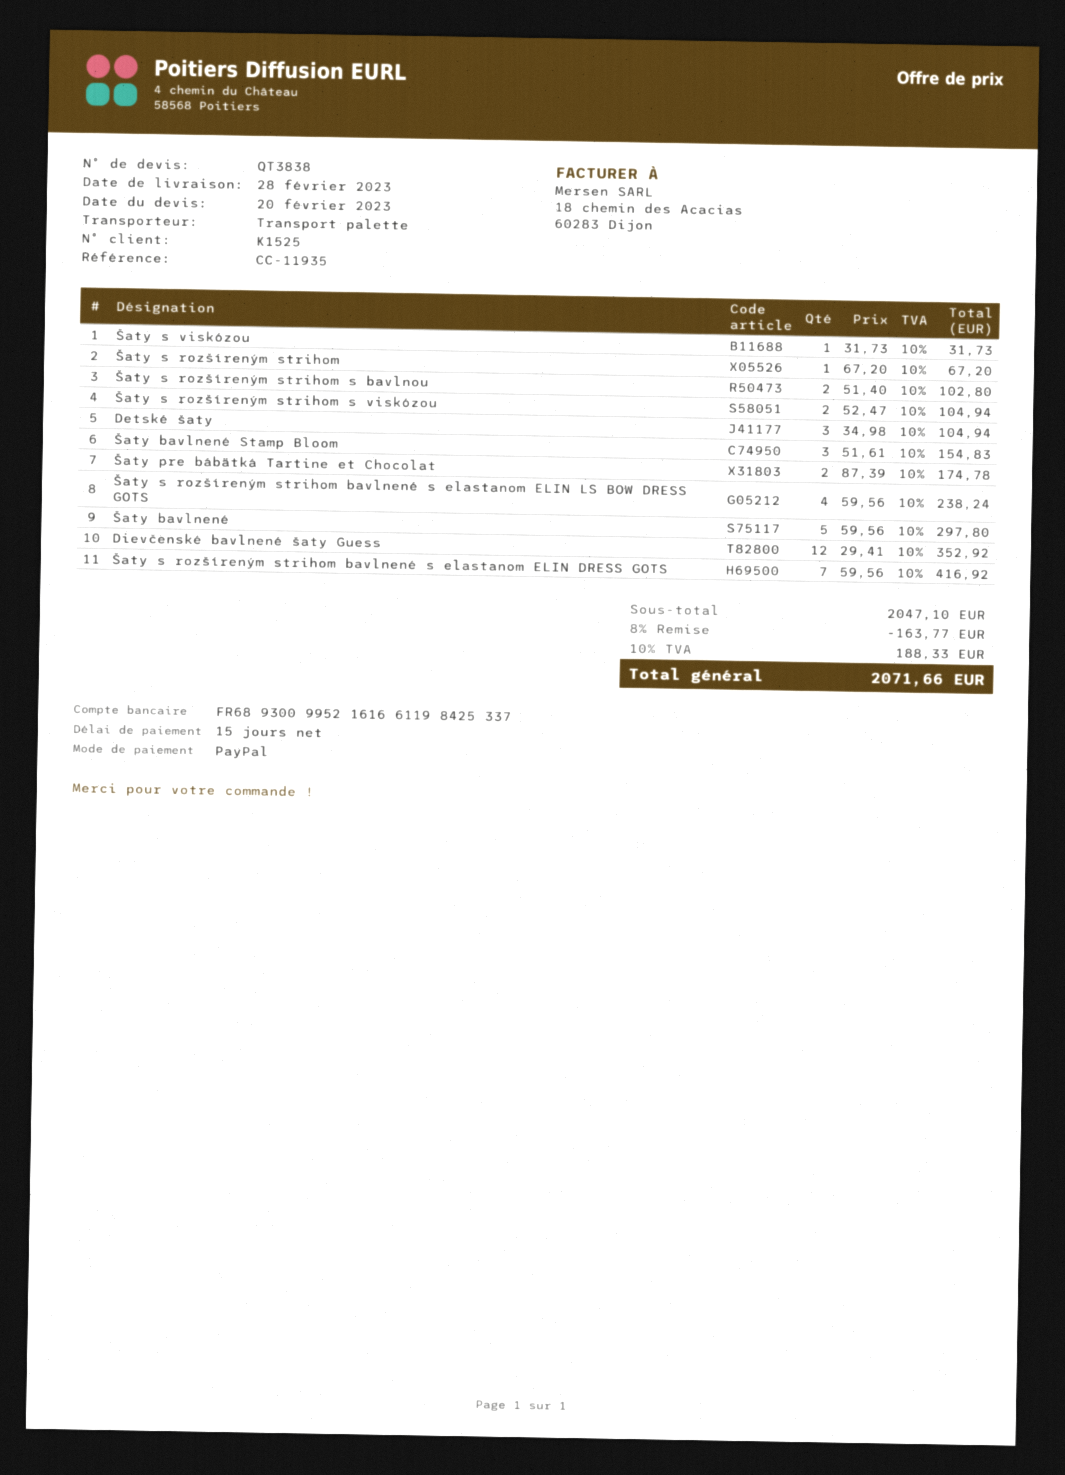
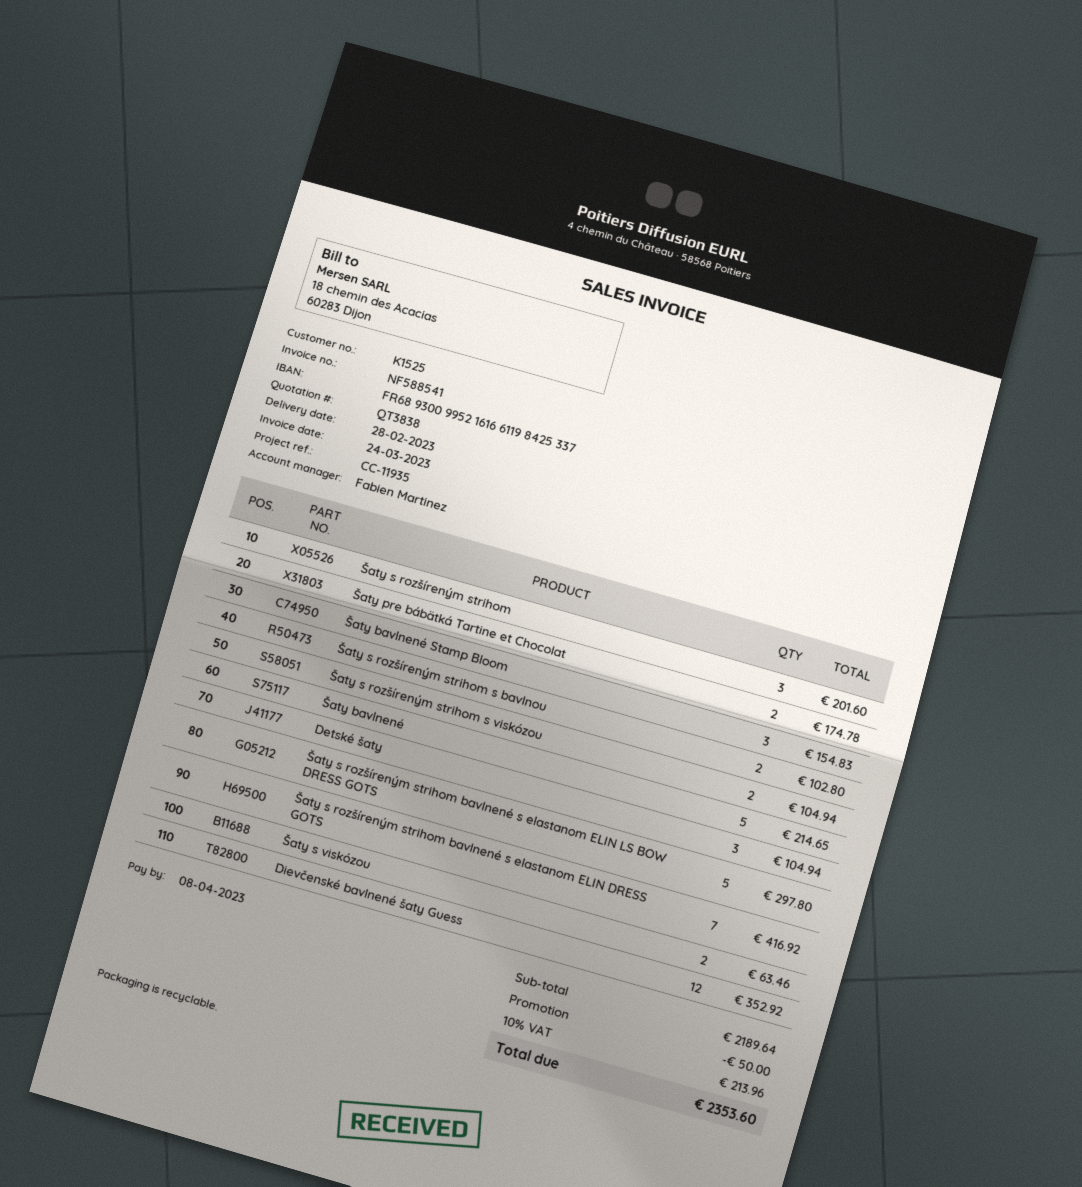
Šaty s viskózou: 1 for 31.73 -> 2 for 63.46
Šaty s rozšíreným strihom: 1 for 67.20 -> 3 for 201.60
Šaty s rozšíreným strihom bavlnené s elastanom ELIN LS BOW DRESS GOTS: 4 for 238.24 -> 5 for 297.80
Šaty bavlnené: 5 for 297.80 -> 5 for 214.65
subtotal: 2047.10 -> 2189.64
discount: 163.77 -> 50.00
tax: 10% = 188.33 -> 10% = 213.96
total: 2071.66 -> 2353.60

